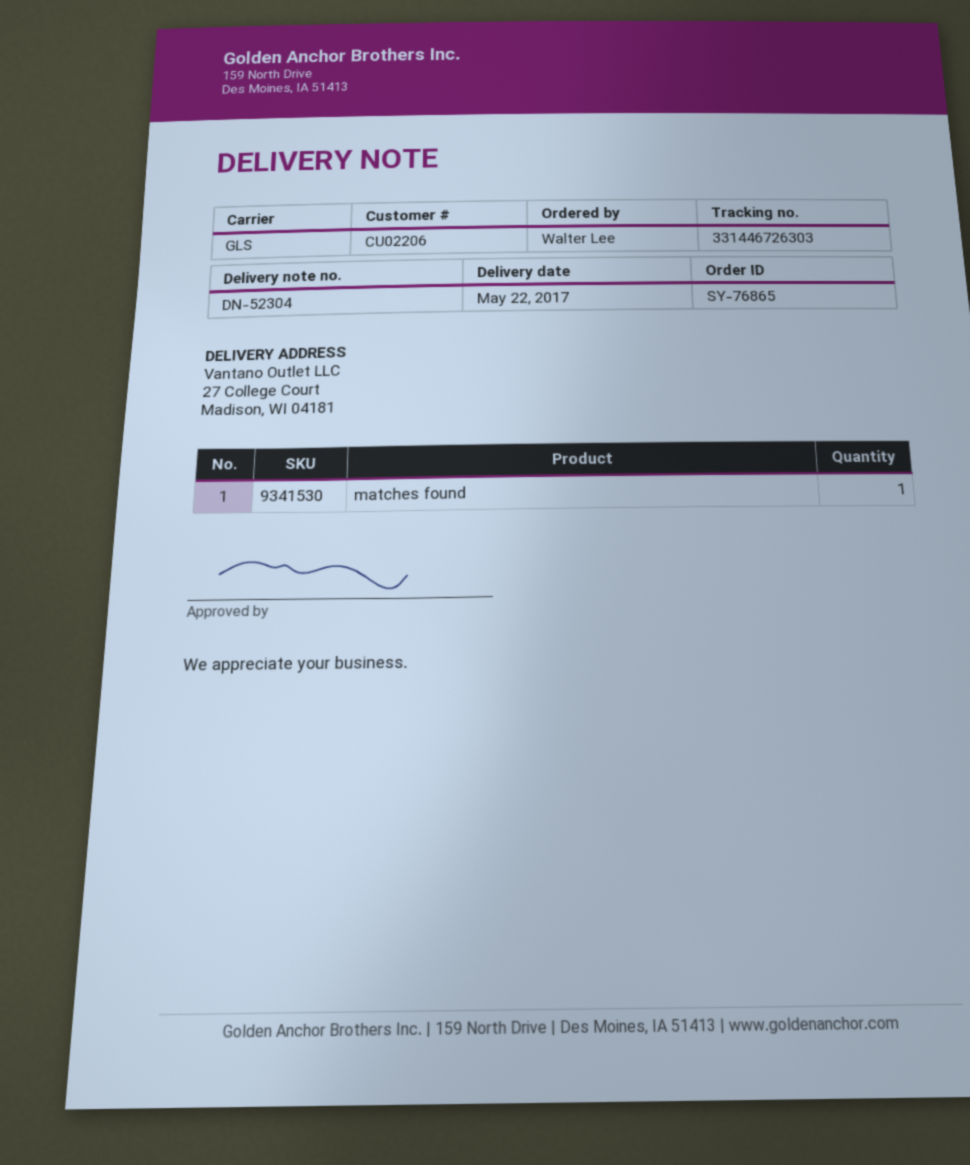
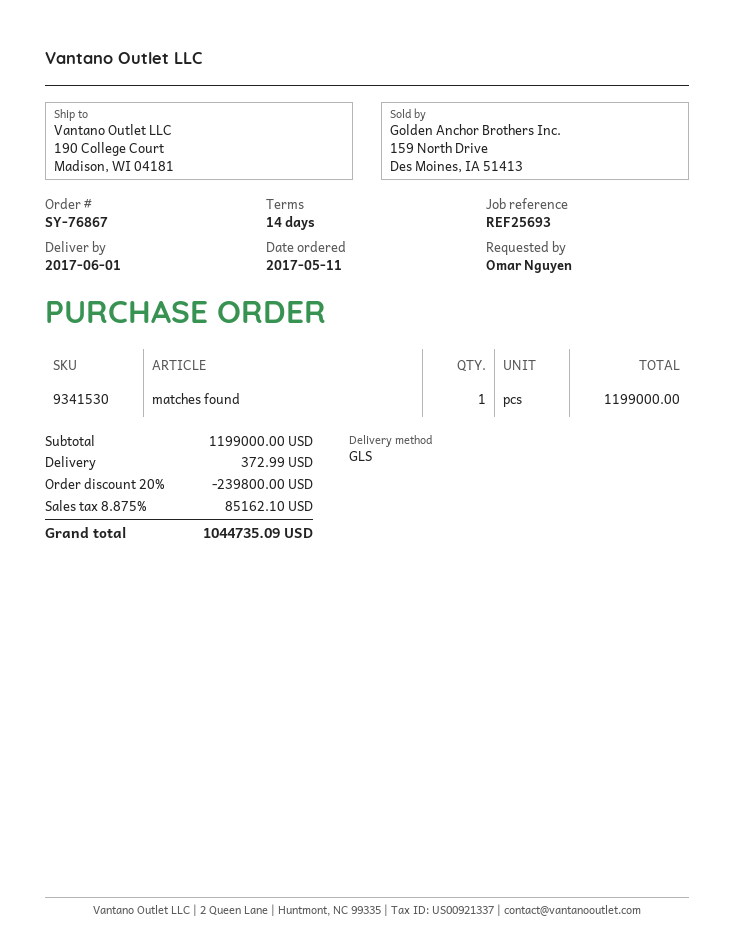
order number: SY-76865 -> SY-76867
delivery date: 2017-05-22 -> 2017-06-01
ordered by: Walter Lee -> Omar Nguyen
ship to: 27 College Court, Madison, WI 04181 -> 190 College Court, Madison, WI 04181

